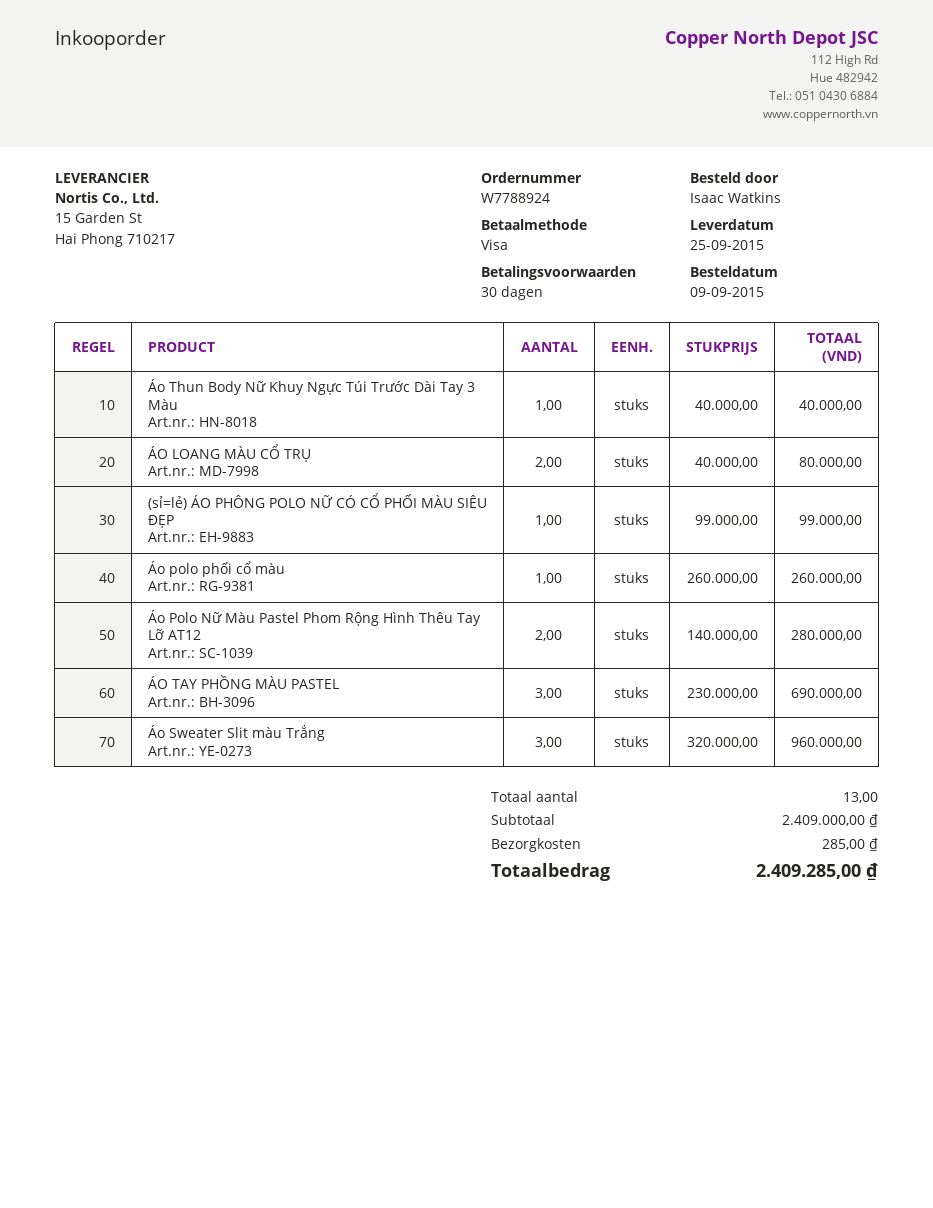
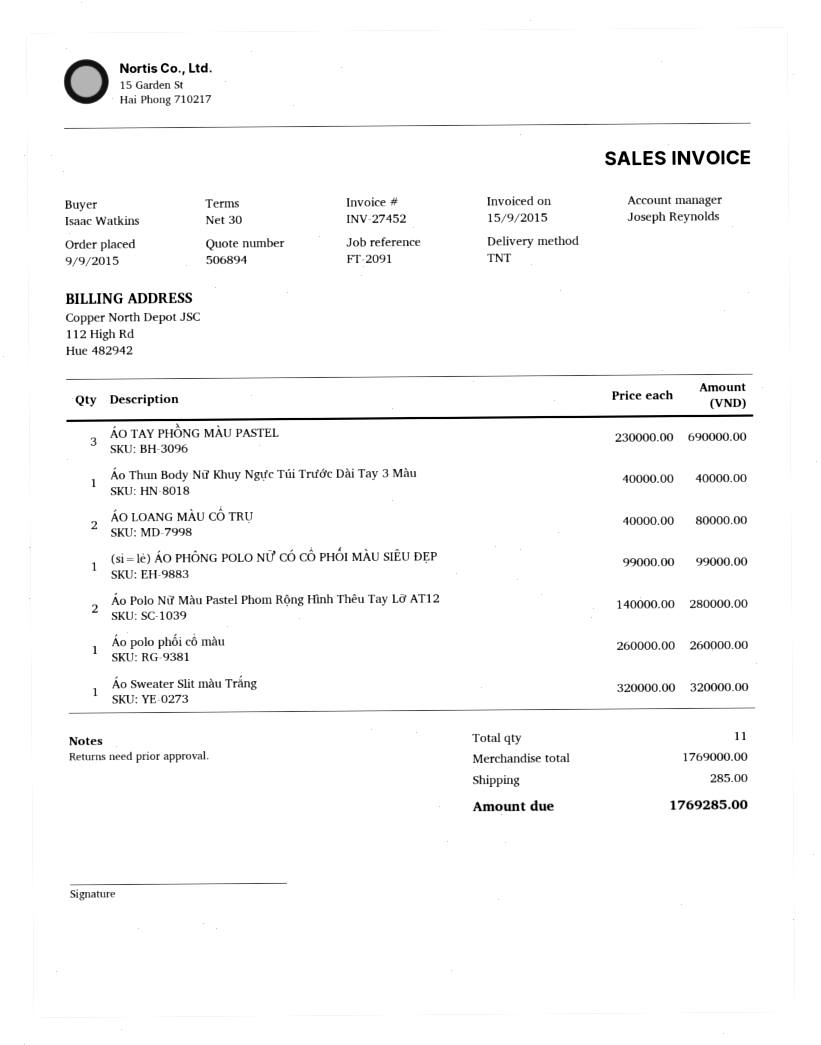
Áo Sweater Slit màu Trắng: 3 x 320000.00 = 960000.00 -> 1 x 320000.00 = 320000.00
total quantity: 13 -> 11
subtotal: 2409000.00 -> 1769000.00
total: 2409285.00 -> 1769285.00

